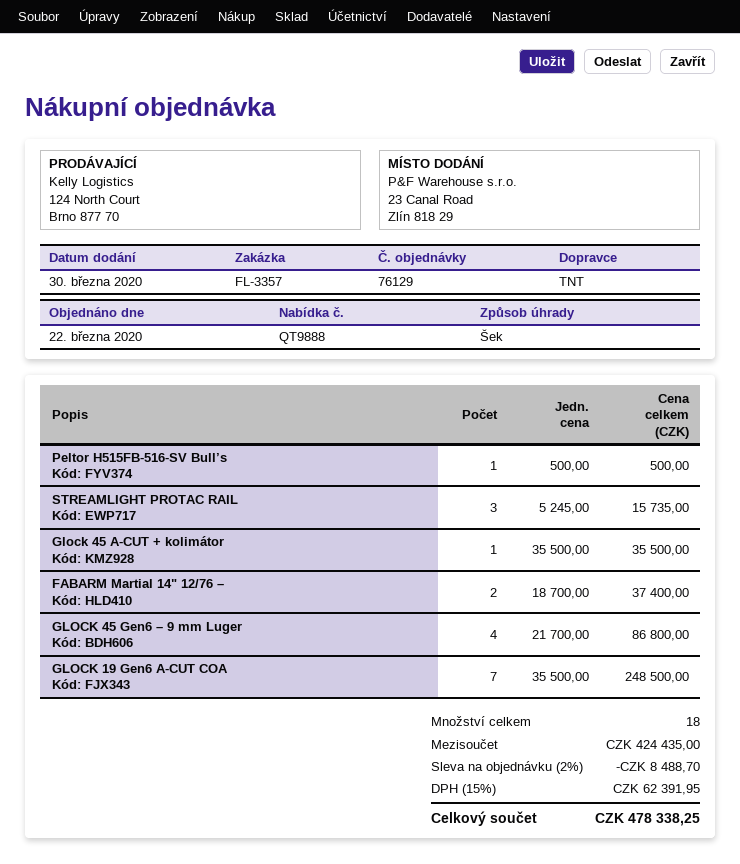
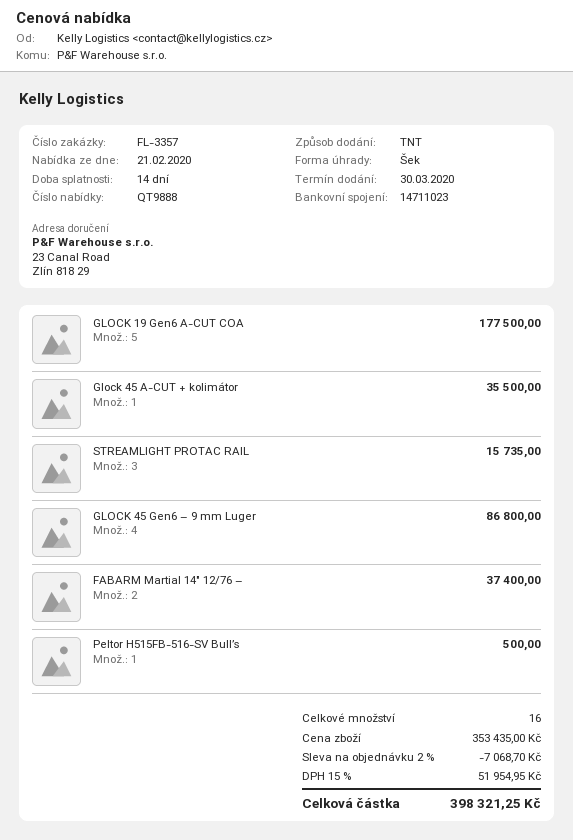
GLOCK 19 Gen6 A-CUT COA: 7 for 248500.00 -> 5 for 177500.00
total quantity: 18 -> 16
subtotal: 424435.00 -> 353435.00
discount: 2% = 8488.70 -> 2% = 7068.70
tax: 15% = 62391.95 -> 15% = 51954.95
total: 478338.25 -> 398321.25

